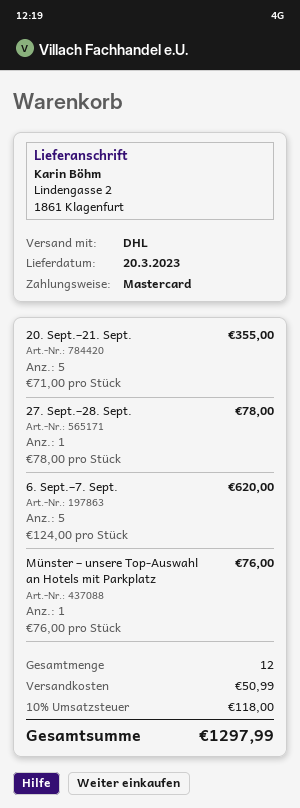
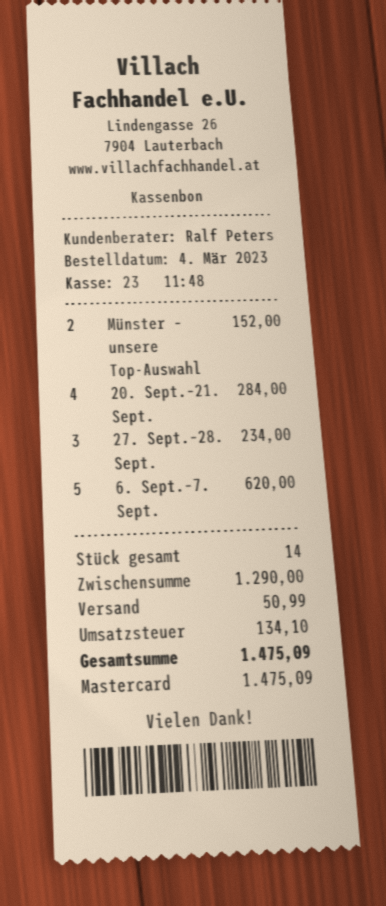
20. Sept.–21. Sept.: 5 for 355.00 -> 4 for 284.00
27. Sept.–28. Sept.: 1 for 78.00 -> 3 for 234.00
Münster – unsere Top-Auswahl an Hotels mit Parkplatz: 1 for 76.00 -> 2 for 152.00
total quantity: 12 -> 14
tax: 118.00 -> 134.10
total: 1297.99 -> 1475.09

